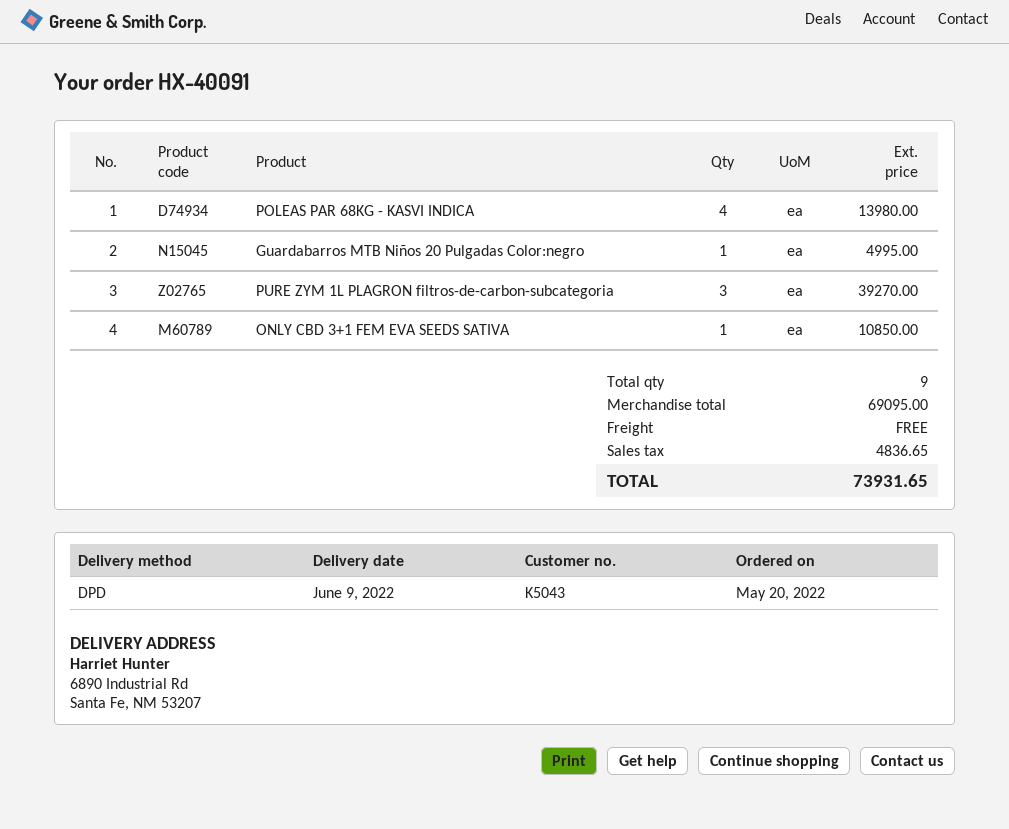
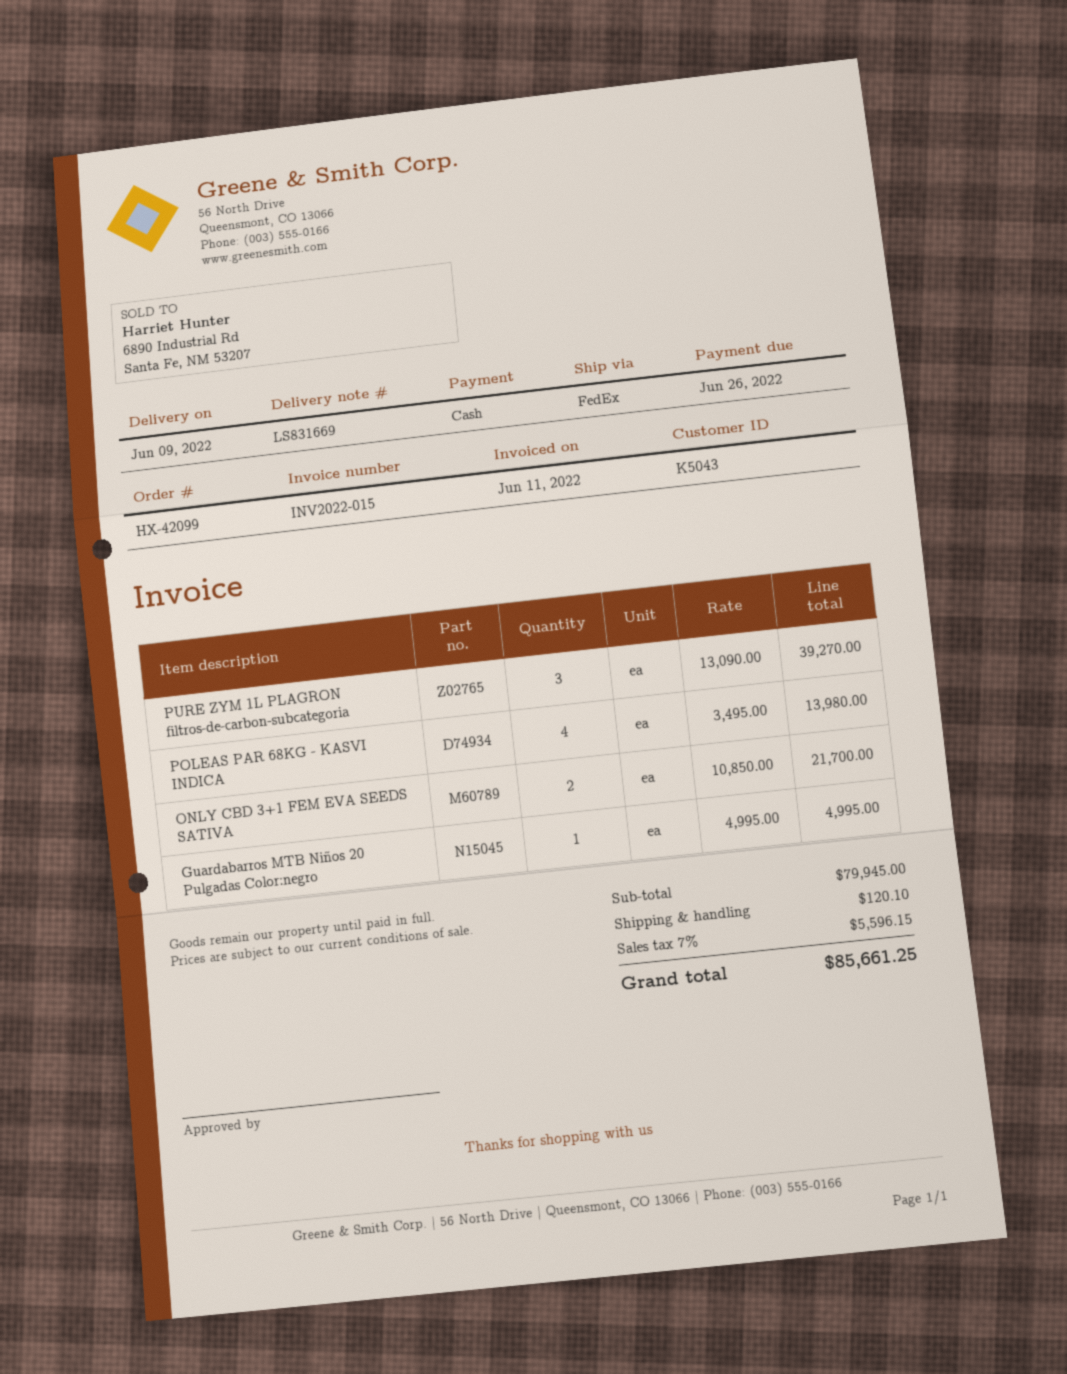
order number: HX-40091 -> HX-42099
shipping method: DPD -> FedEx
ONLY CBD 3+1 FEM EVA SEEDS SATIVA: 1 for 10850.00 -> 2 for 21700.00
subtotal: 69095.00 -> 79945.00
shipping: 0.00 -> 120.10
tax: 4836.65 -> 5596.15
total: 73931.65 -> 85661.25

